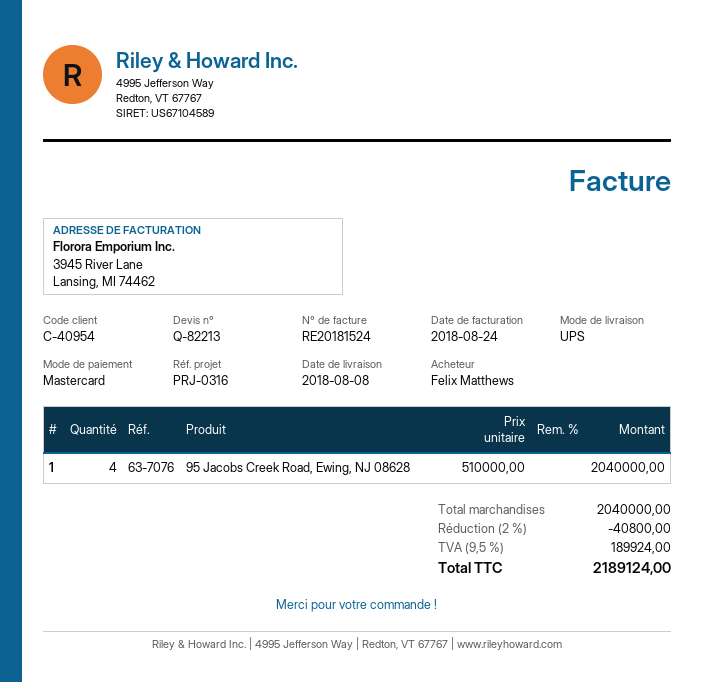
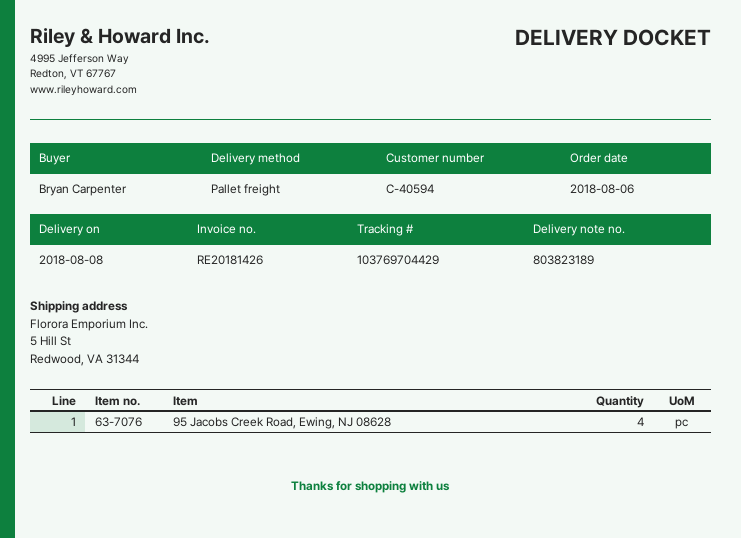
invoice number: RE20181524 -> RE20181426
customer number: C-40954 -> C-40594
ordered by: Felix Matthews -> Bryan Carpenter
shipping method: UPS -> pallet freight

